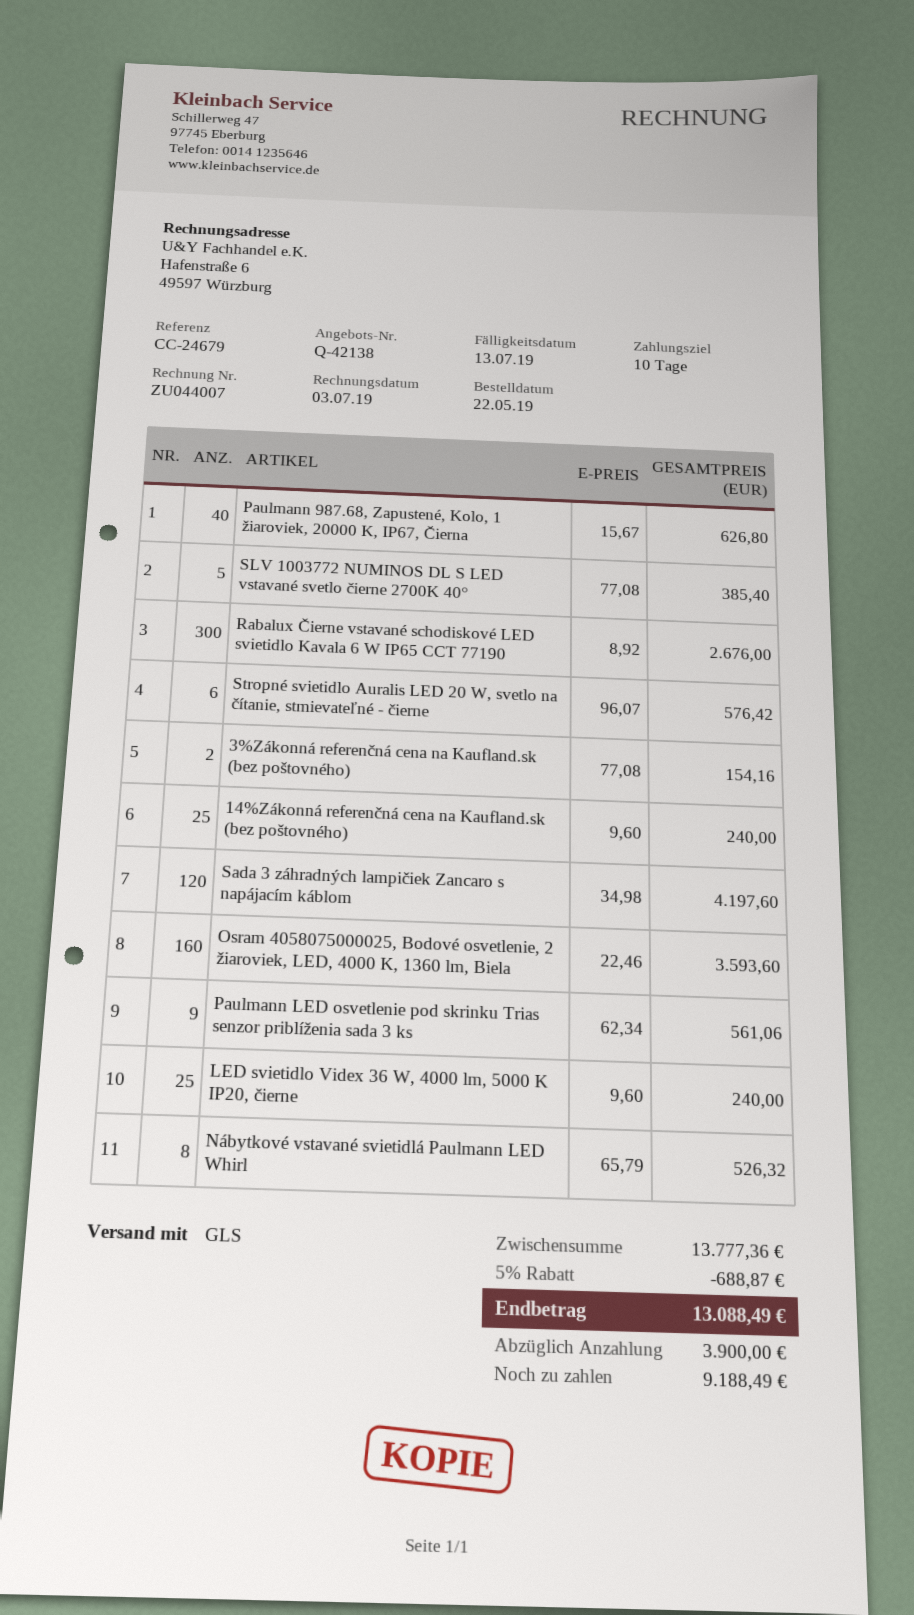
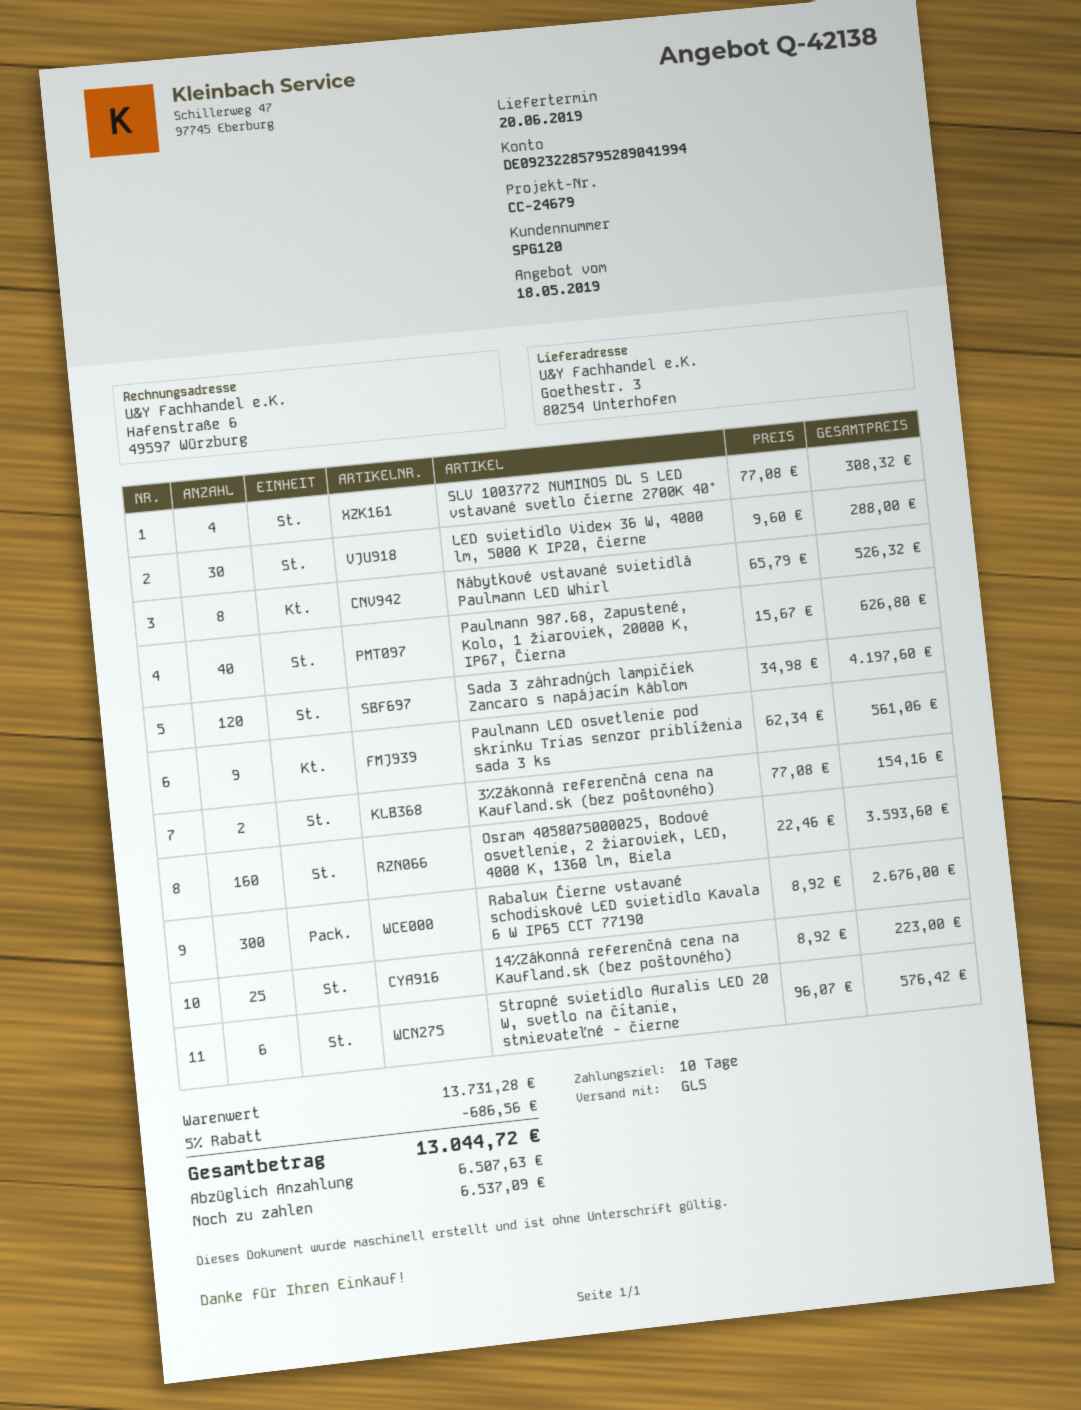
SLV 1003772 NUMINOS DL S LED vstavané svetlo čierne 2700K 40°: 5 x 77.08 = 385.40 -> 4 x 77.08 = 308.32
14%Zákonná referenčná cena na Kaufland.sk (bez poštovného): 25 x 9.60 = 240.00 -> 25 x 8.92 = 223.00
LED svietidlo Videx 36 W, 4000 lm, 5000 K IP20, čierne: 25 x 9.60 = 240.00 -> 30 x 9.60 = 288.00
subtotal: 13777.36 -> 13731.28
discount: 5% = 688.87 -> 5% = 686.56
total: 13088.49 -> 13044.72
deposit: 3900.00 -> 6507.63
balance: 9188.49 -> 6537.09

